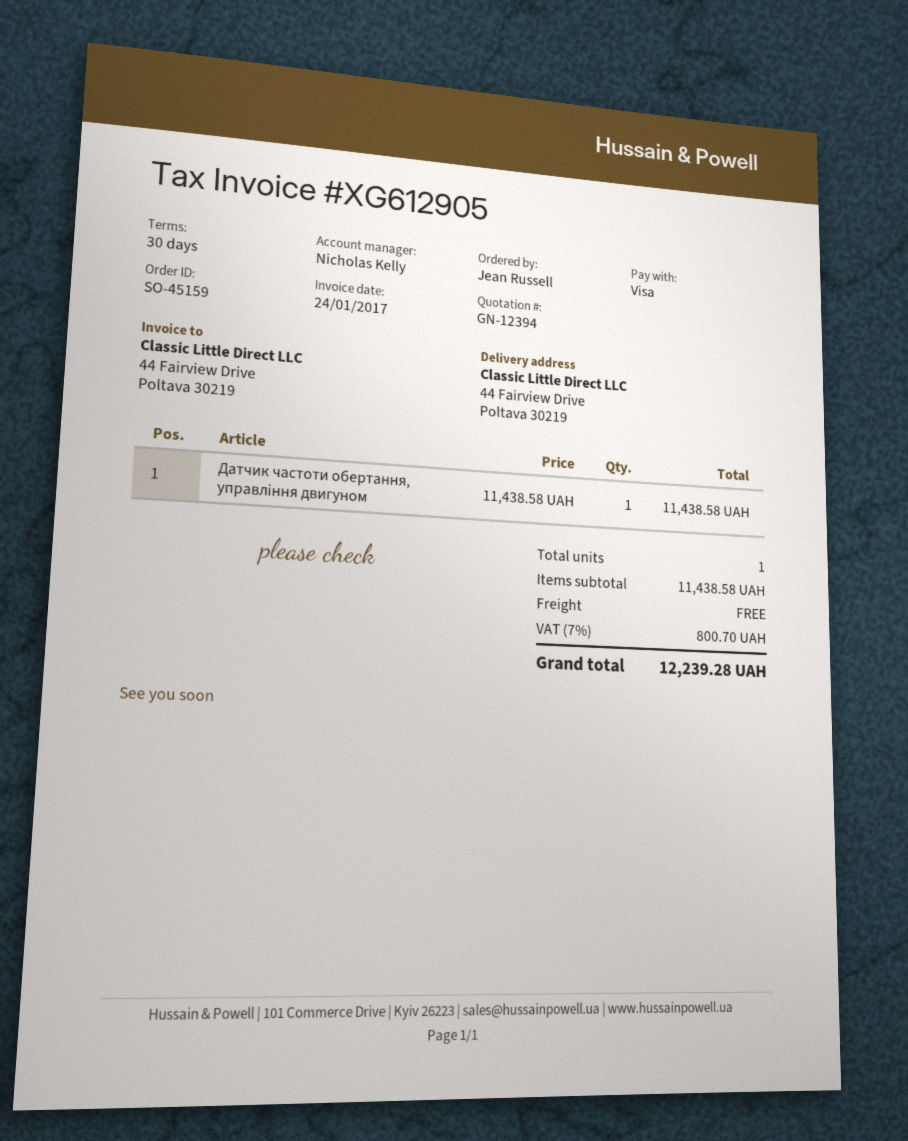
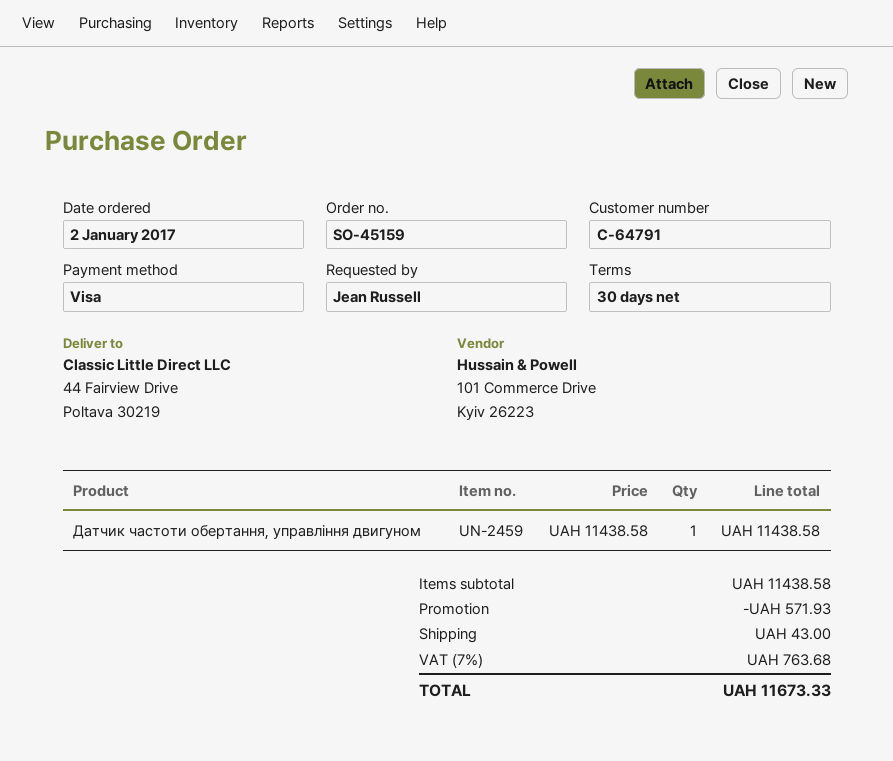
discount: none -> 571.93
shipping: 0.00 -> 43.00
tax: 7% = 800.70 -> 7% = 763.68
total: 12239.28 -> 11673.33

